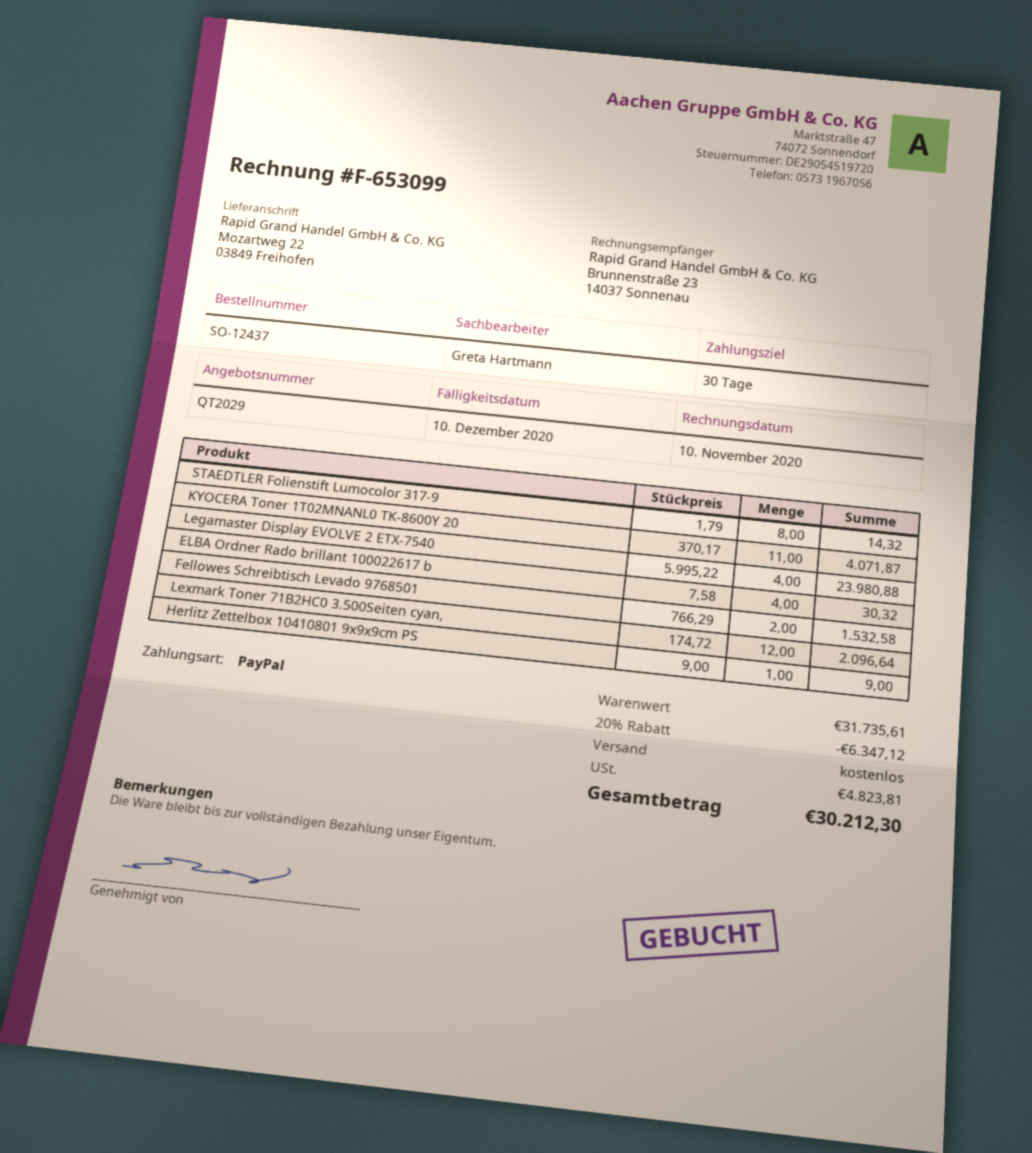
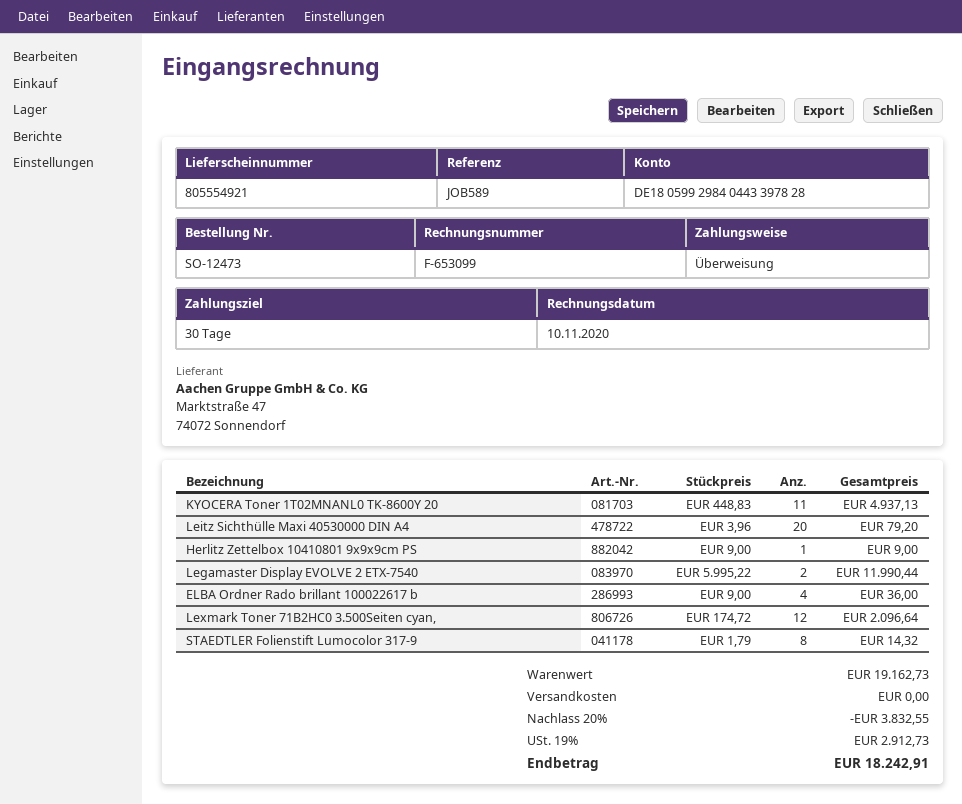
order number: SO-12437 -> SO-12473
payment method: PayPal -> bank transfer
KYOCERA Toner 1T02MNANL0 TK-8600Y 20: 11 x 370.17 = 4071.87 -> 11 x 448.83 = 4937.13
Legamaster Display EVOLVE 2 ETX-7540: 4 x 5995.22 = 23980.88 -> 2 x 5995.22 = 11990.44
ELBA Ordner Rado brillant 100022617 b: 4 x 7.58 = 30.32 -> 4 x 9.00 = 36.00
Fellowes Schreibtisch Levado 9768501: 2 x 766.29 = 1532.58 -> none
Leitz Sichthülle Maxi 40530000 DIN A4: none -> 20 x 3.96 = 79.20
subtotal: 31735.61 -> 19162.73
discount: 20% = 6347.12 -> 20% = 3832.55
tax: 4823.81 -> 2912.73
total: 30212.30 -> 18242.91

